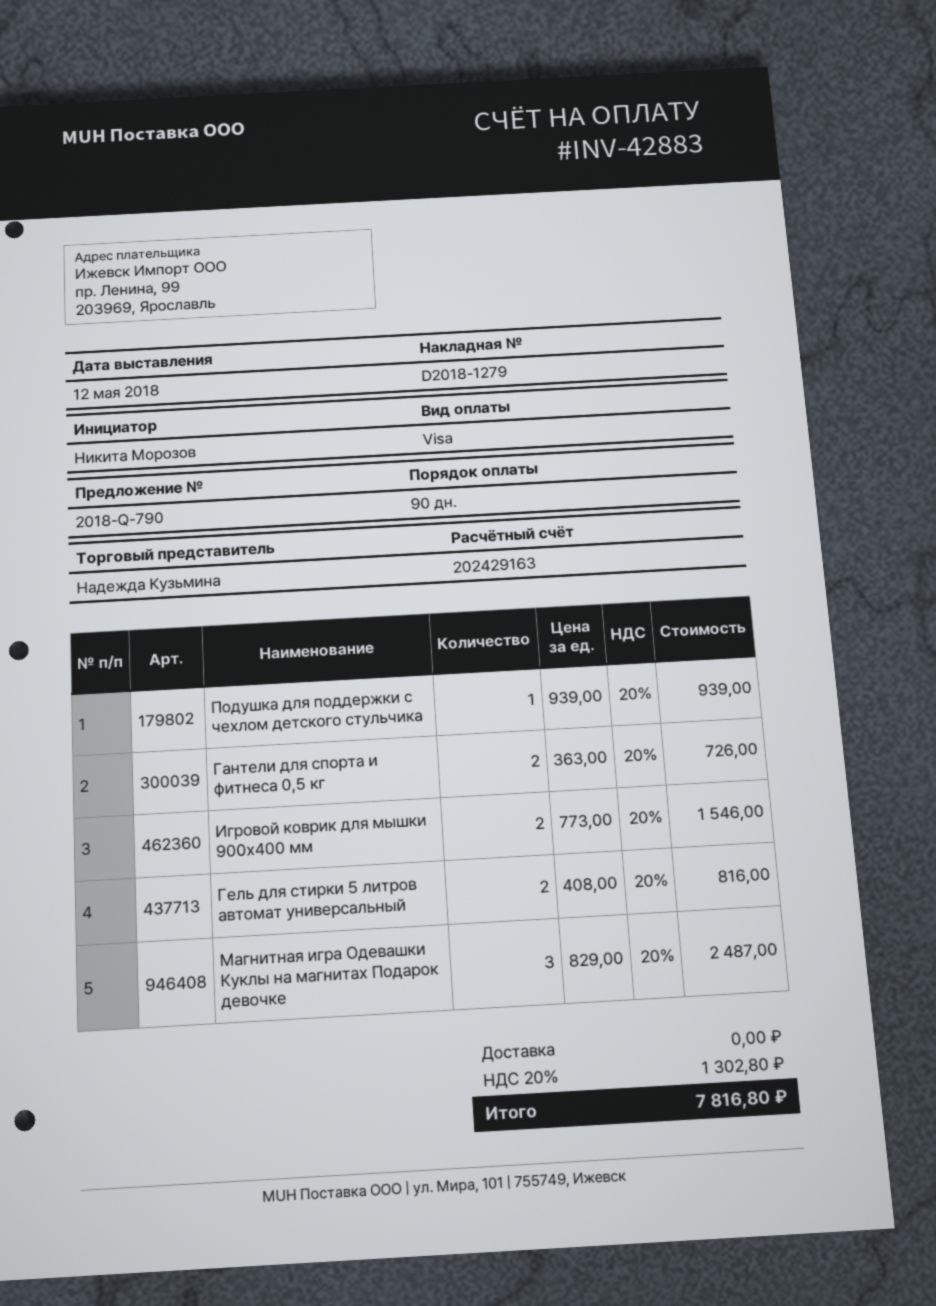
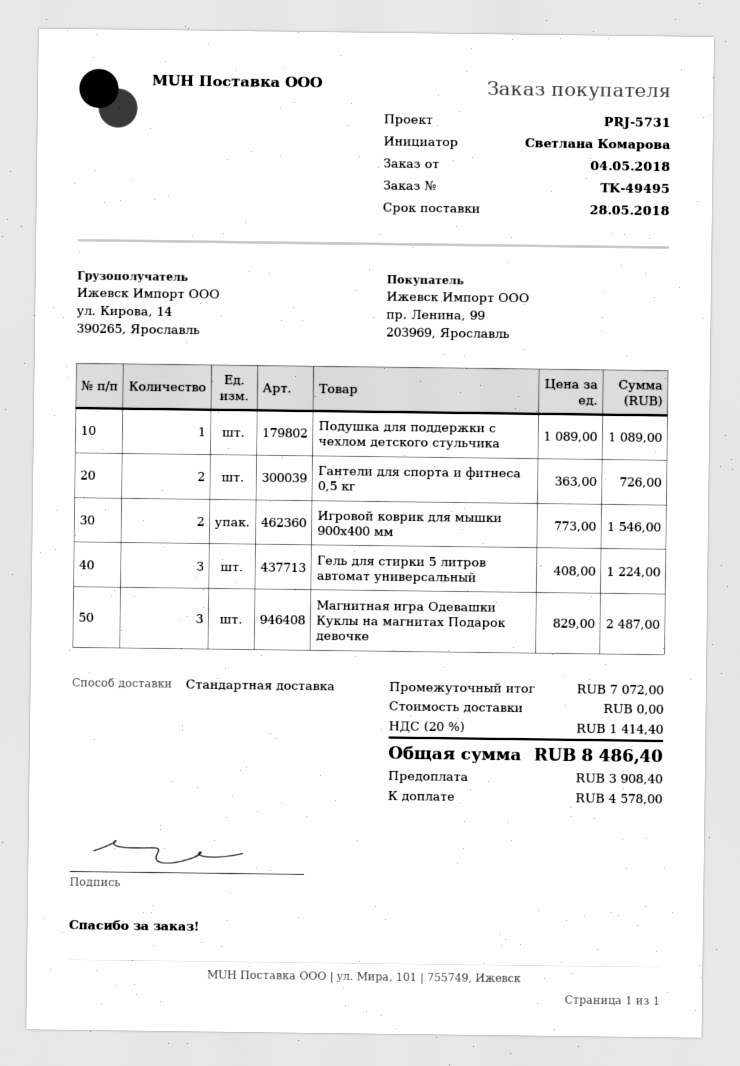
ordered by: Никита Морозов -> Светлана Комарова
Подушка для поддержки с чехлом детского стульчика: 1 x 939.00 = 939.00 -> 1 x 1089.00 = 1089.00
Гель для стирки 5 литров автомат универсальный: 2 x 408.00 = 816.00 -> 3 x 408.00 = 1224.00
tax: 20% = 1302.80 -> 20% = 1414.40
total: 7816.80 -> 8486.40

